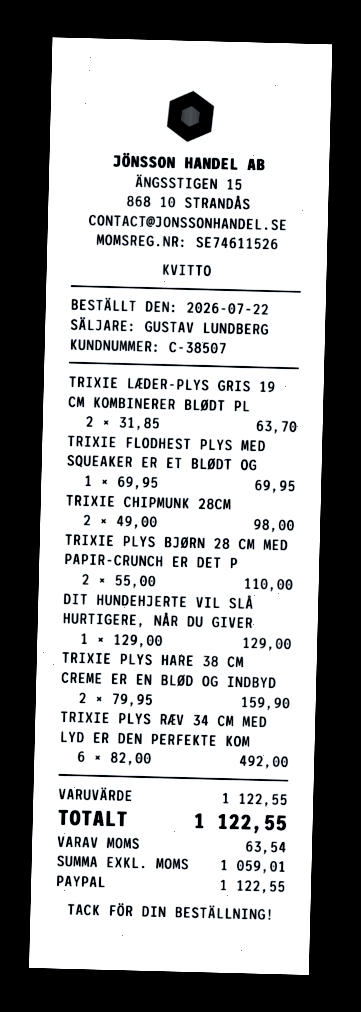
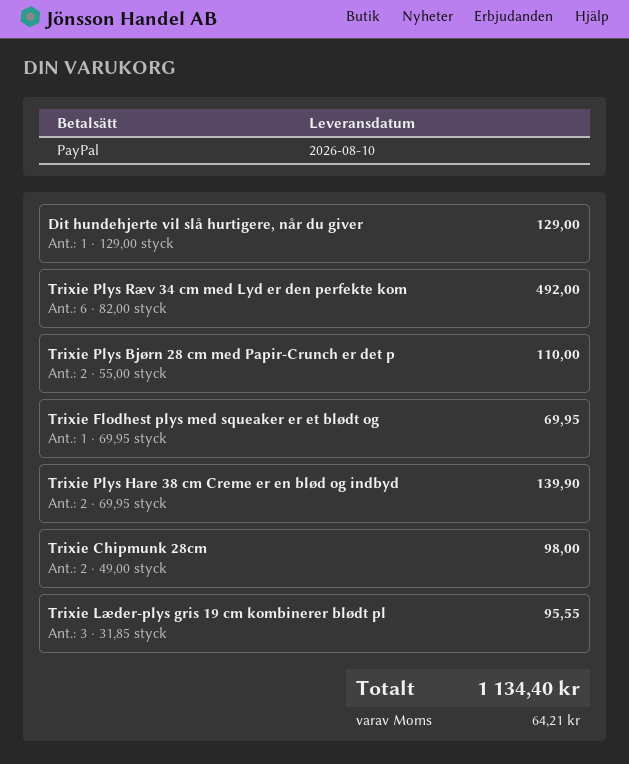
TRIXIE LÆDER-PLYS GRIS 19 CM KOMBINERER BLØDT PL: 2 x 31.85 = 63.70 -> 3 x 31.85 = 95.55
TRIXIE PLYS HARE 38 CM CREME ER EN BLØD OG INDBYD: 2 x 79.95 = 159.90 -> 2 x 69.95 = 139.90
tax: 63.54 -> 64.21
total: 1122.55 -> 1134.40

